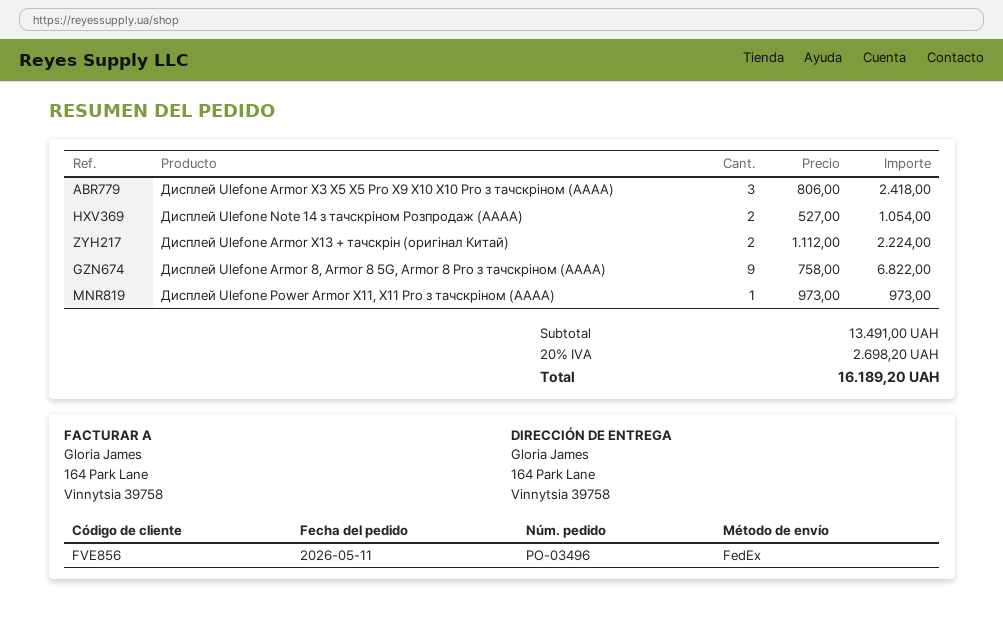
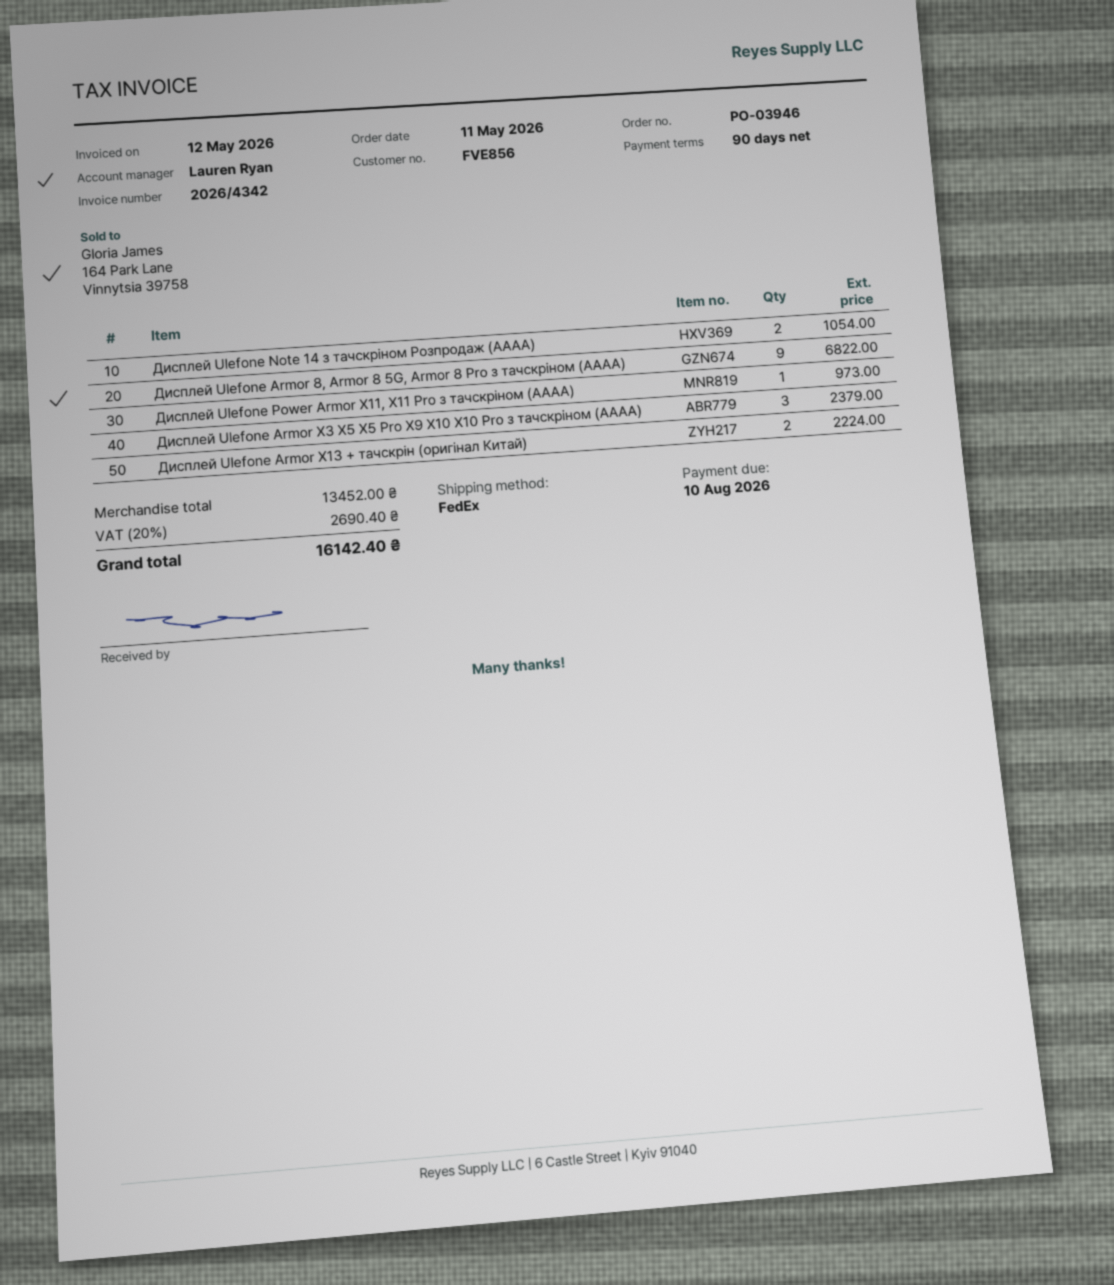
order number: PO-03496 -> PO-03946
Дисплей Ulefone Armor X3 X5 X5 Pro X9 X10 X10 Pro з тачскріном (AAAA): 3 for 2418.00 -> 3 for 2379.00
subtotal: 13491.00 -> 13452.00
tax: 20% = 2698.20 -> 20% = 2690.40
total: 16189.20 -> 16142.40

